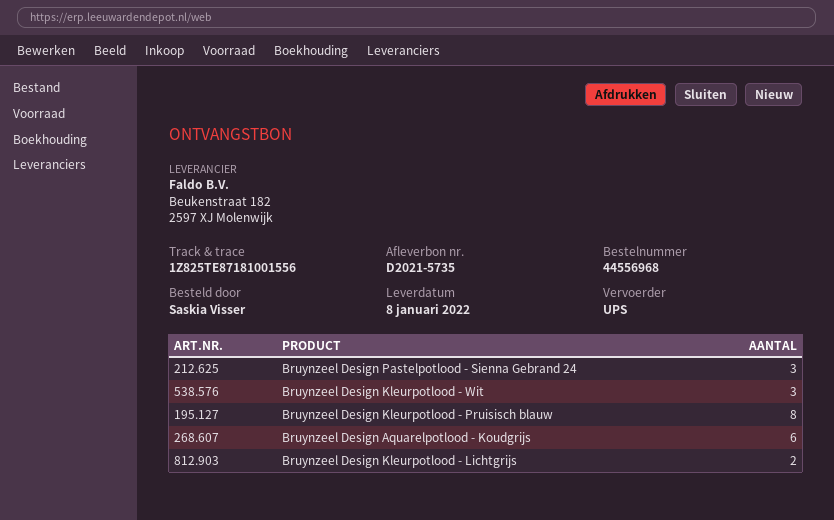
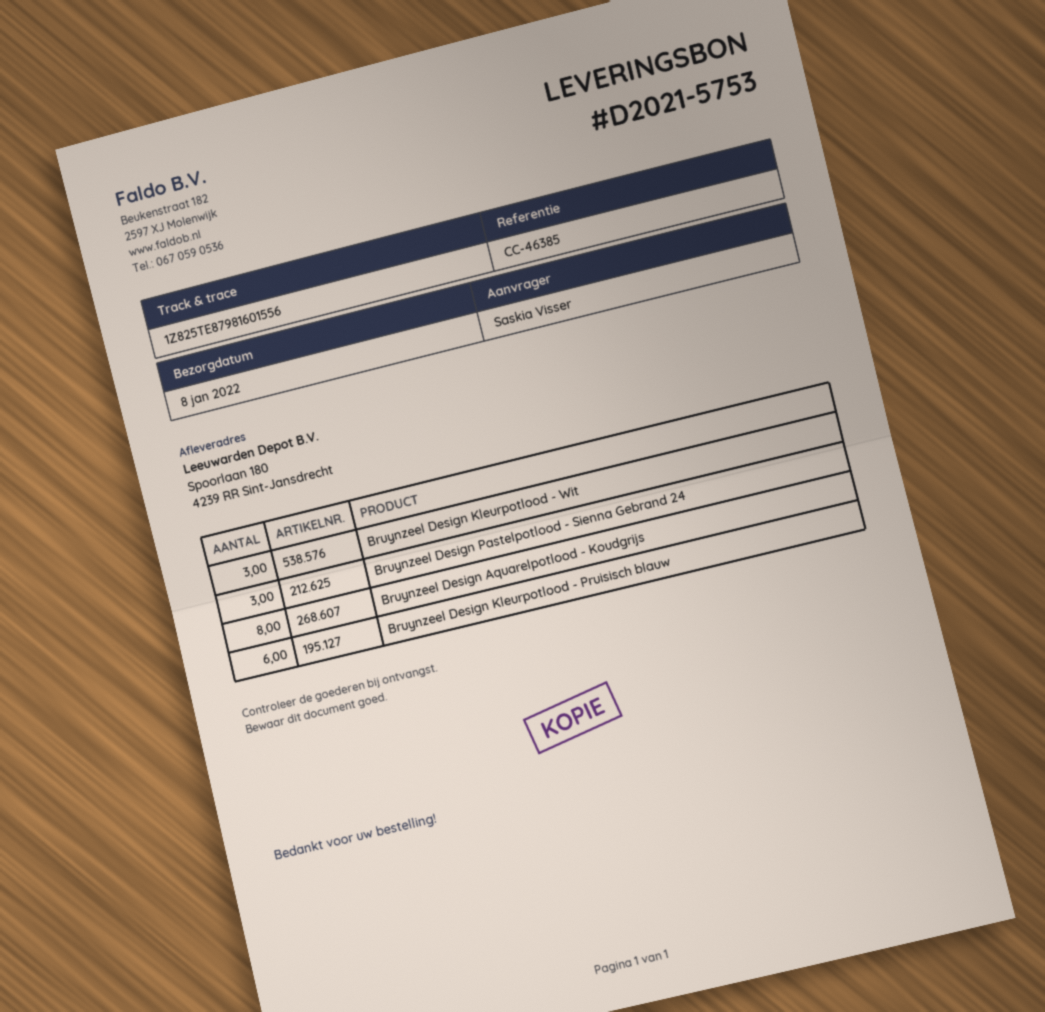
delivery note number: D2021-5735 -> D2021-5753
tracking number: 1Z825TE87181001556 -> 1Z825TE87981601556
Bruynzeel Design Kleurpotlood - Pruisisch blauw: 8 -> 6
Bruynzeel Design Aquarelpotlood - Koudgrijs: 6 -> 8
Bruynzeel Design Kleurpotlood - Lichtgrijs: 2 -> none

